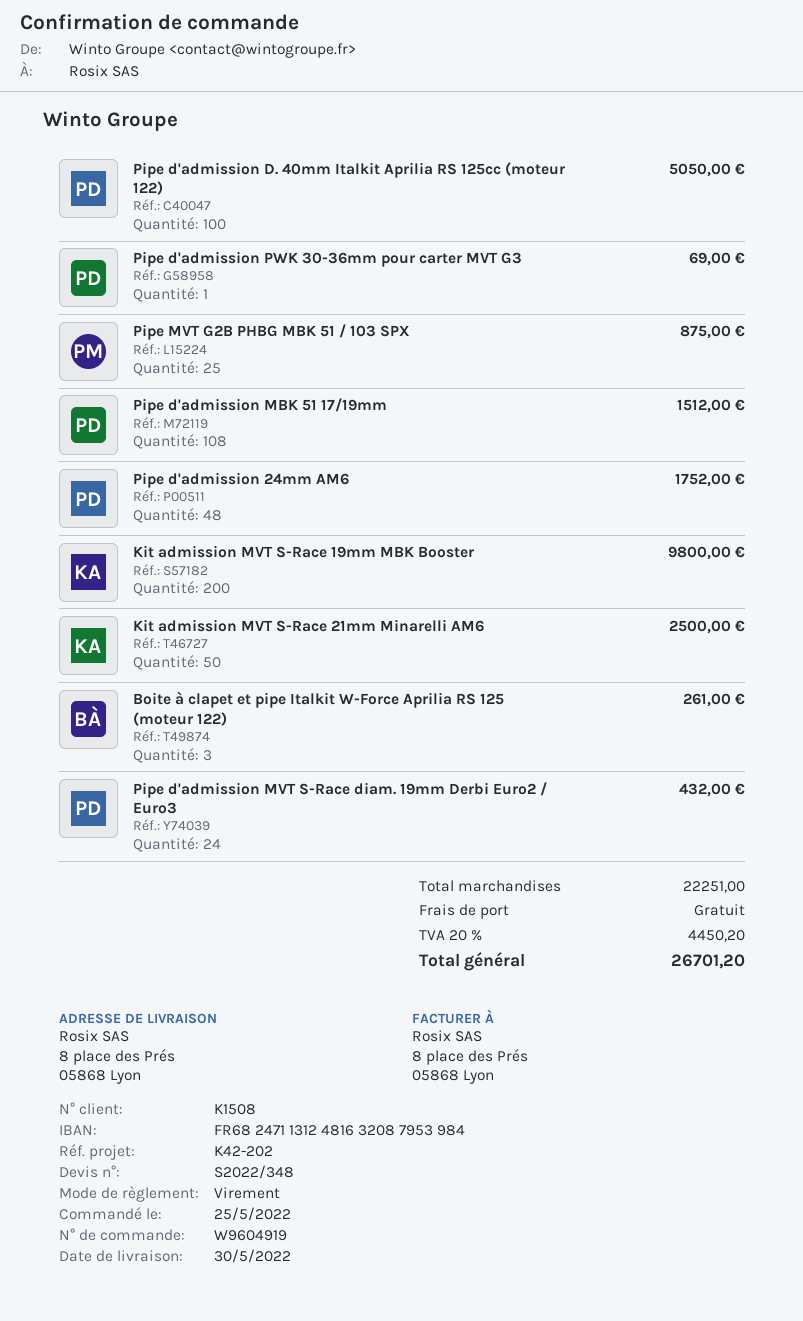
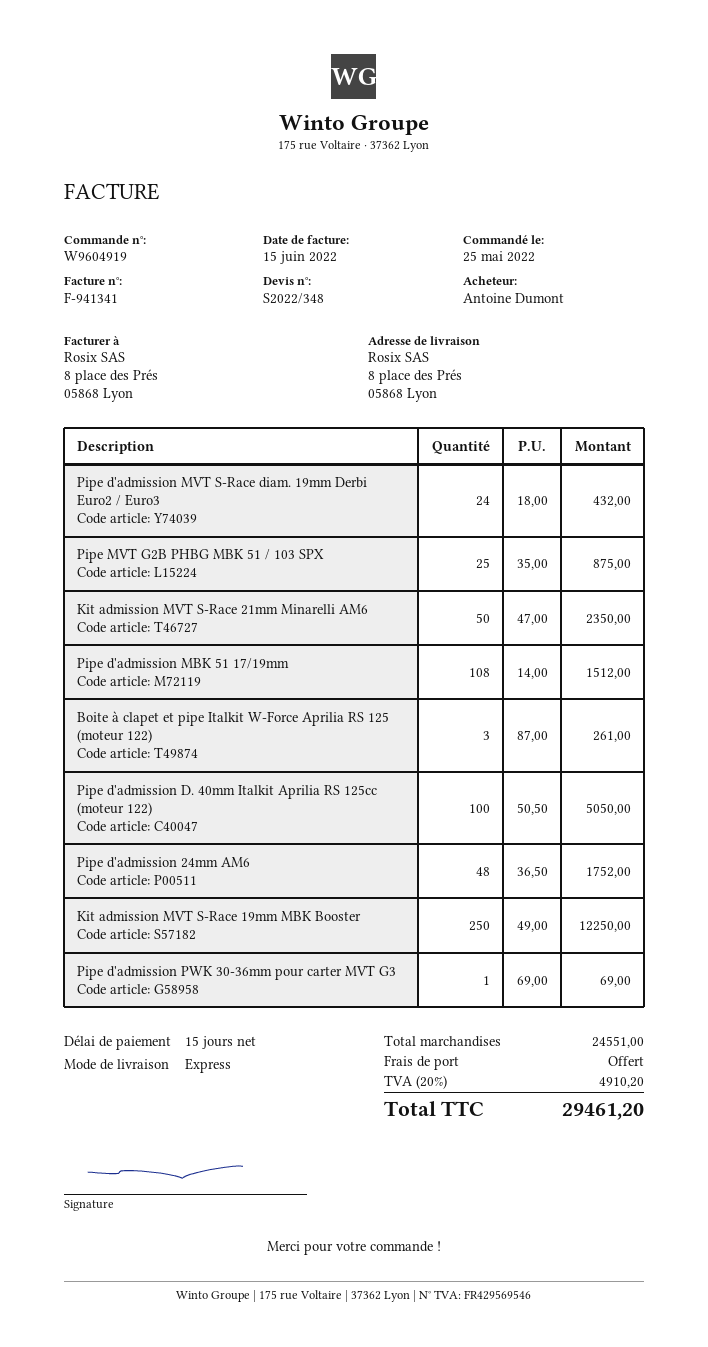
Kit admission MVT S-Race 19mm MBK Booster: 200 for 9800.00 -> 250 for 12250.00
Kit admission MVT S-Race 21mm Minarelli AM6: 50 for 2500.00 -> 50 for 2350.00
subtotal: 22251.00 -> 24551.00
tax: 20% = 4450.20 -> 20% = 4910.20
total: 26701.20 -> 29461.20

